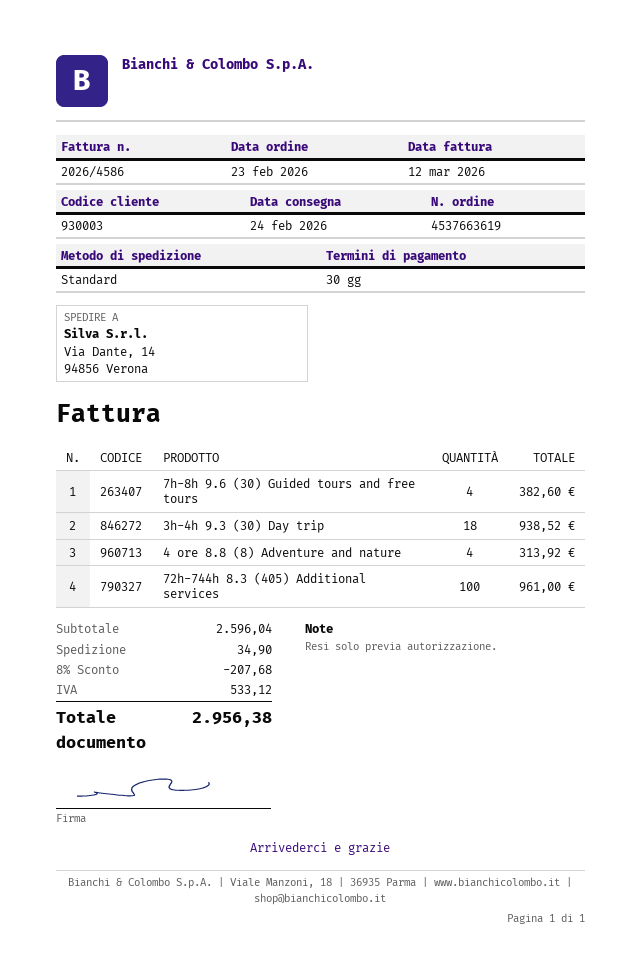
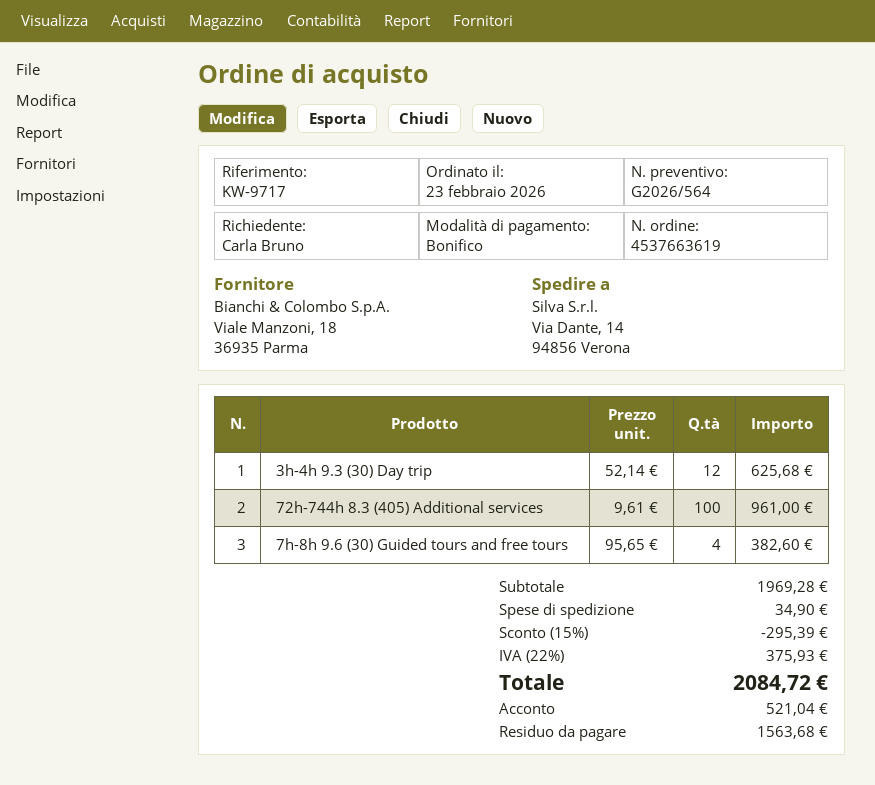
3h-4h 9.3 (30) Day trip: 18 for 938.52 -> 12 for 625.68
4 ore 8.8 (8) Adventure and nature: 4 for 313.92 -> none
subtotal: 2596.04 -> 1969.28
discount: 8% = 207.68 -> 15% = 295.39
tax: 533.12 -> 375.93
total: 2956.38 -> 2084.72

